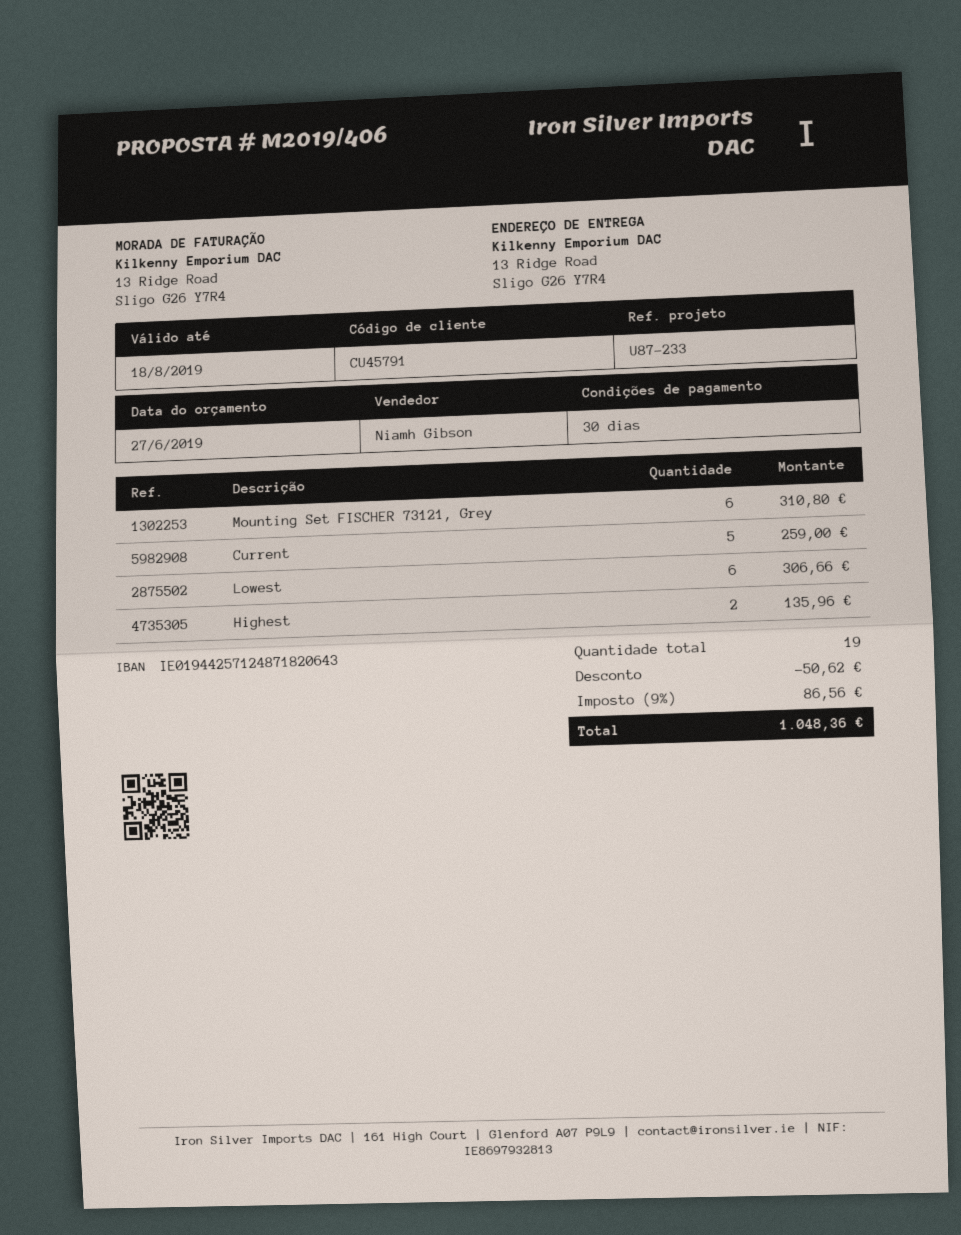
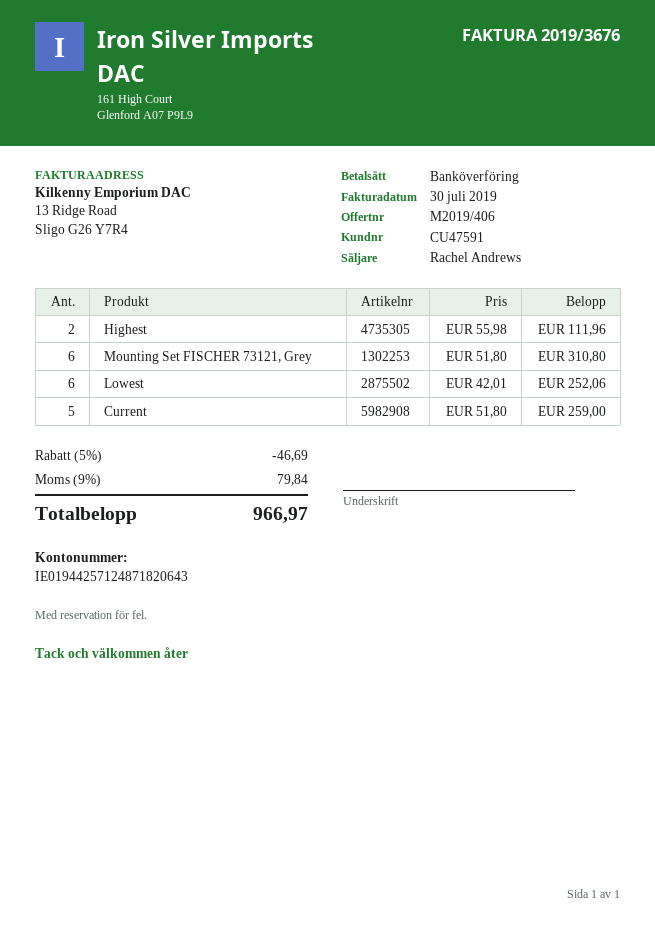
customer number: CU45791 -> CU47591
sales rep: Niamh Gibson -> Rachel Andrews
Lowest: 6 for 306.66 -> 6 for 252.06
Highest: 2 for 135.96 -> 2 for 111.96
discount: 50.62 -> 46.69
tax: 9% = 86.56 -> 9% = 79.84
total: 1048.36 -> 966.97

